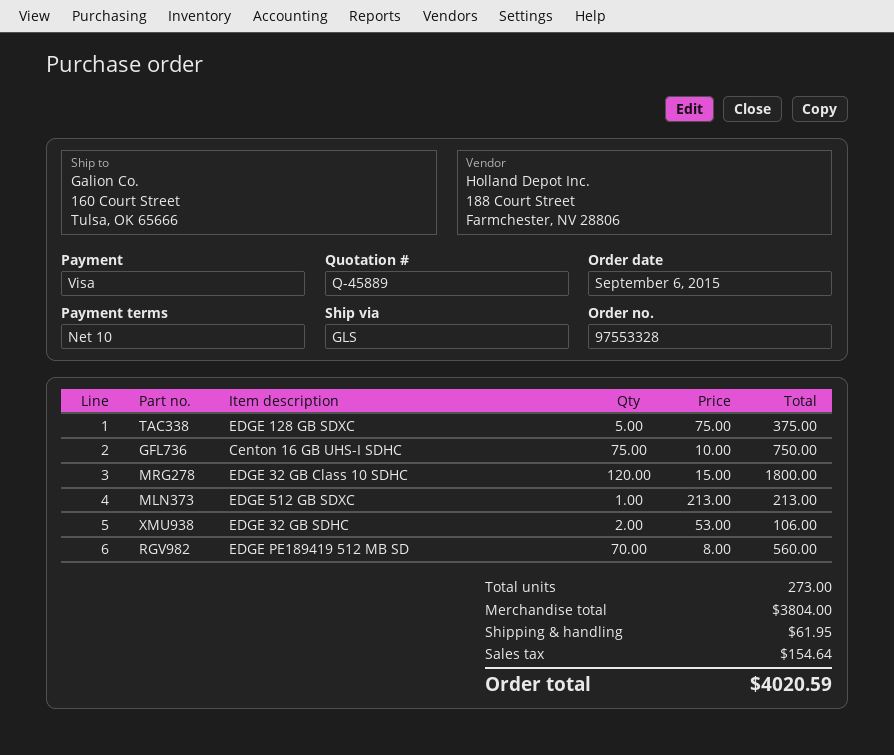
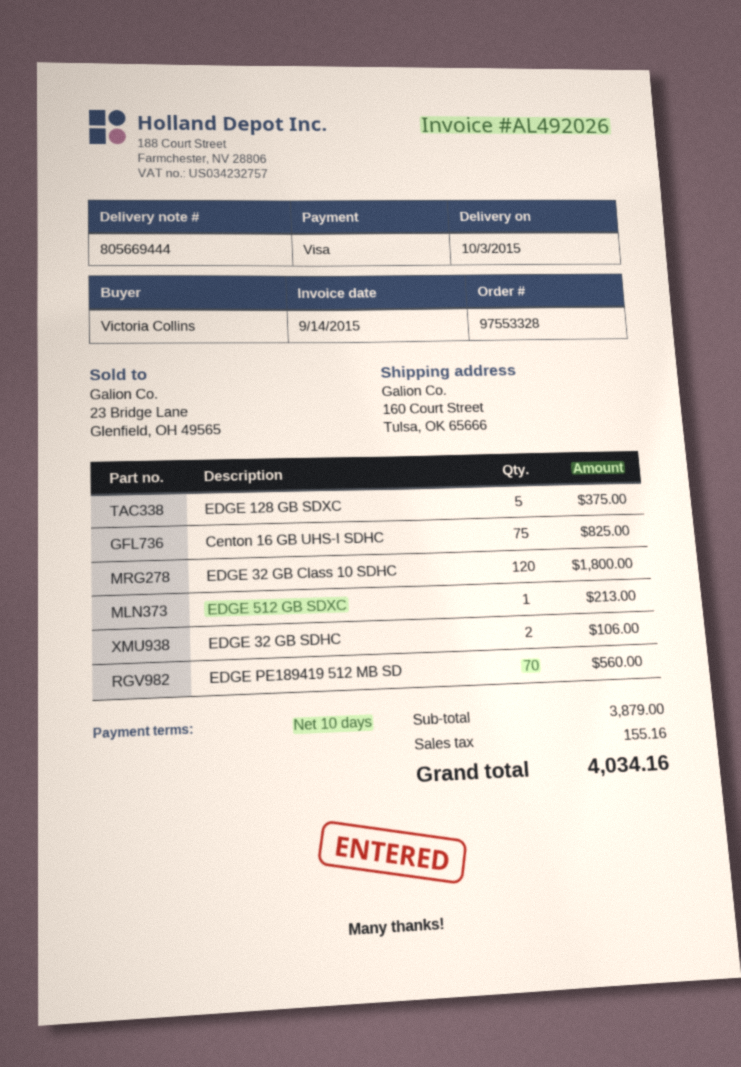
Centon 16 GB UHS-I SDHC: 75 for 750.00 -> 75 for 825.00
subtotal: 3804.00 -> 3879.00
shipping: 61.95 -> none
tax: 154.64 -> 155.16
total: 4020.59 -> 4034.16

